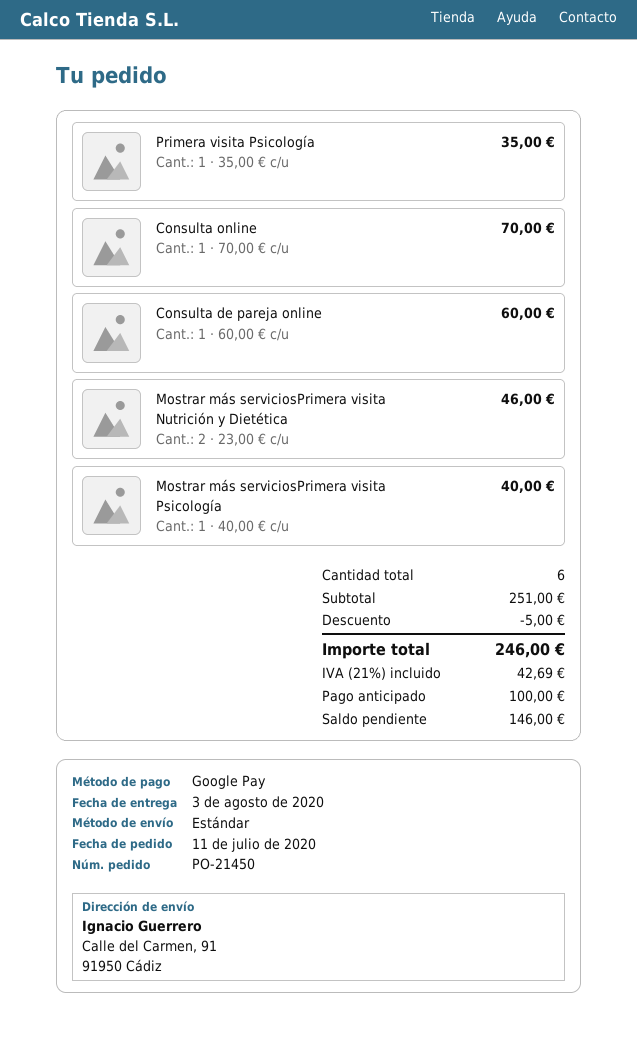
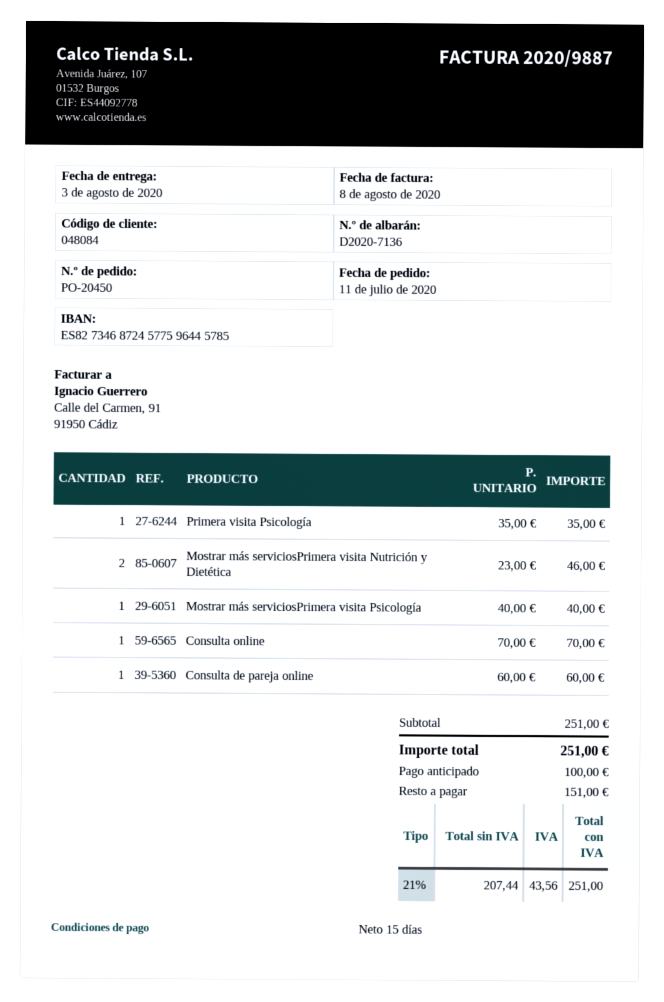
order number: PO-21450 -> PO-20450
discount: 5.00 -> none
tax: 21% = 42.69 -> 21% = 43.56
total: 246.00 -> 251.00
balance: 146.00 -> 151.00

